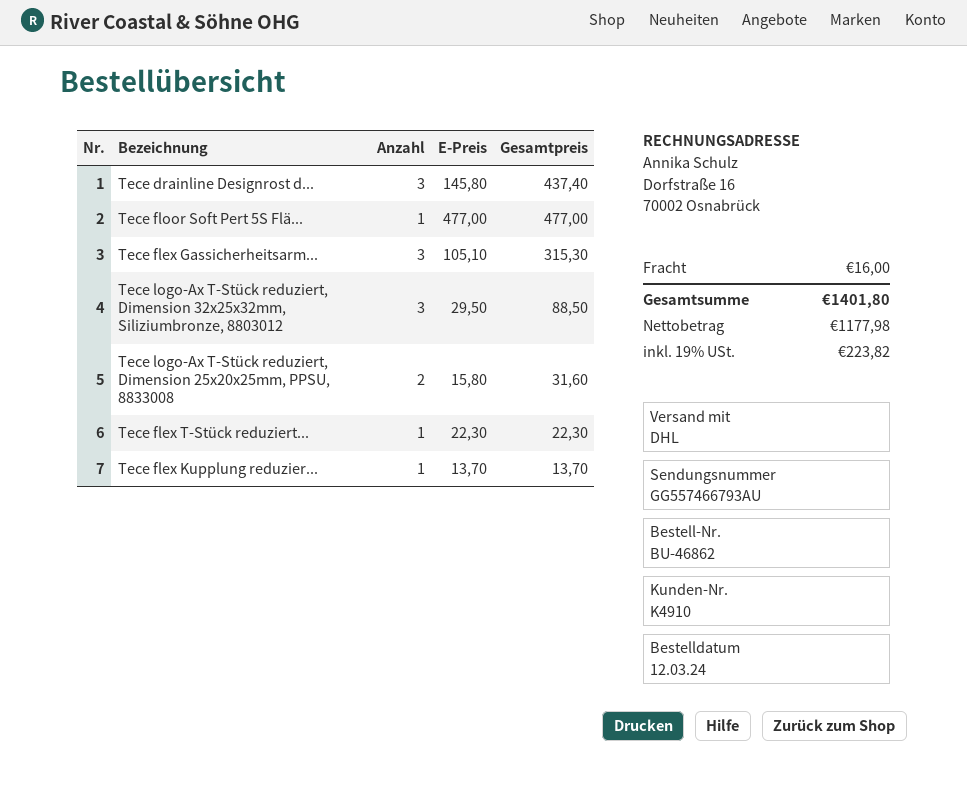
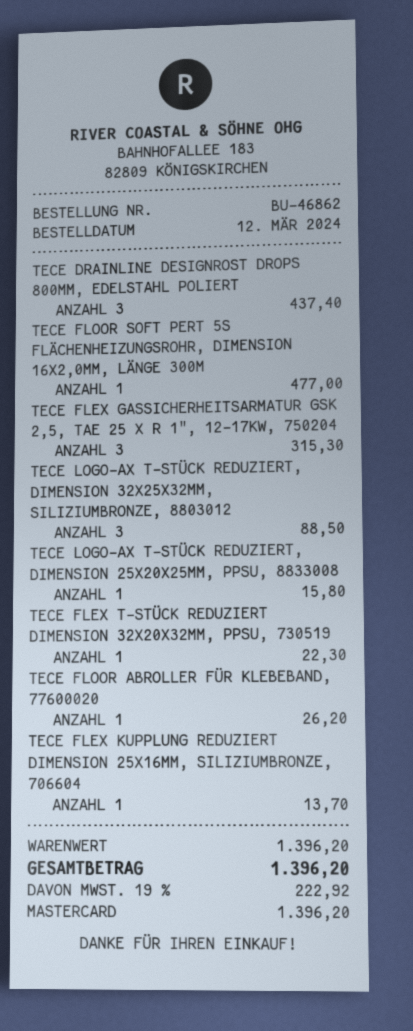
Tece logo-Ax T-Stück reduziert, Dimension 25x20x25mm, PPSU, 8833008: 2 for 31.60 -> 1 for 15.80
TECE FLOOR ABROLLER FÜR KLEBEBAND, 77600020: none -> 1 for 26.20
shipping: 16.00 -> none
tax: 19% = 223.82 -> 19% = 222.92
total: 1401.80 -> 1396.20

